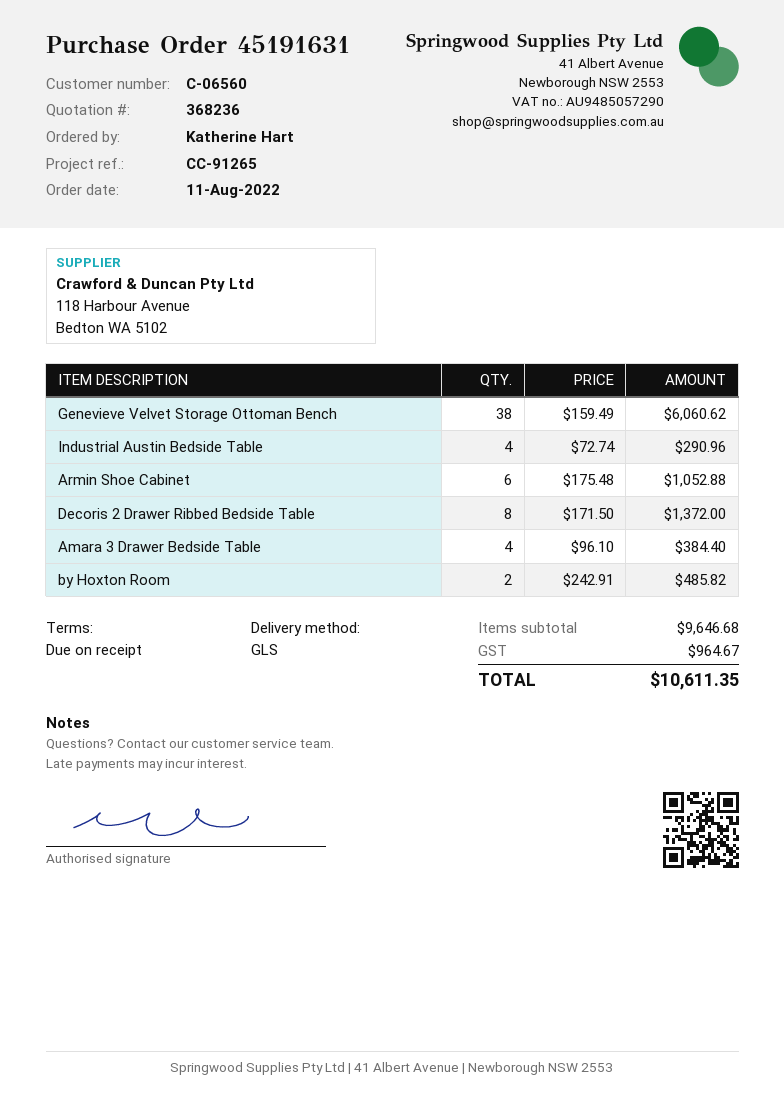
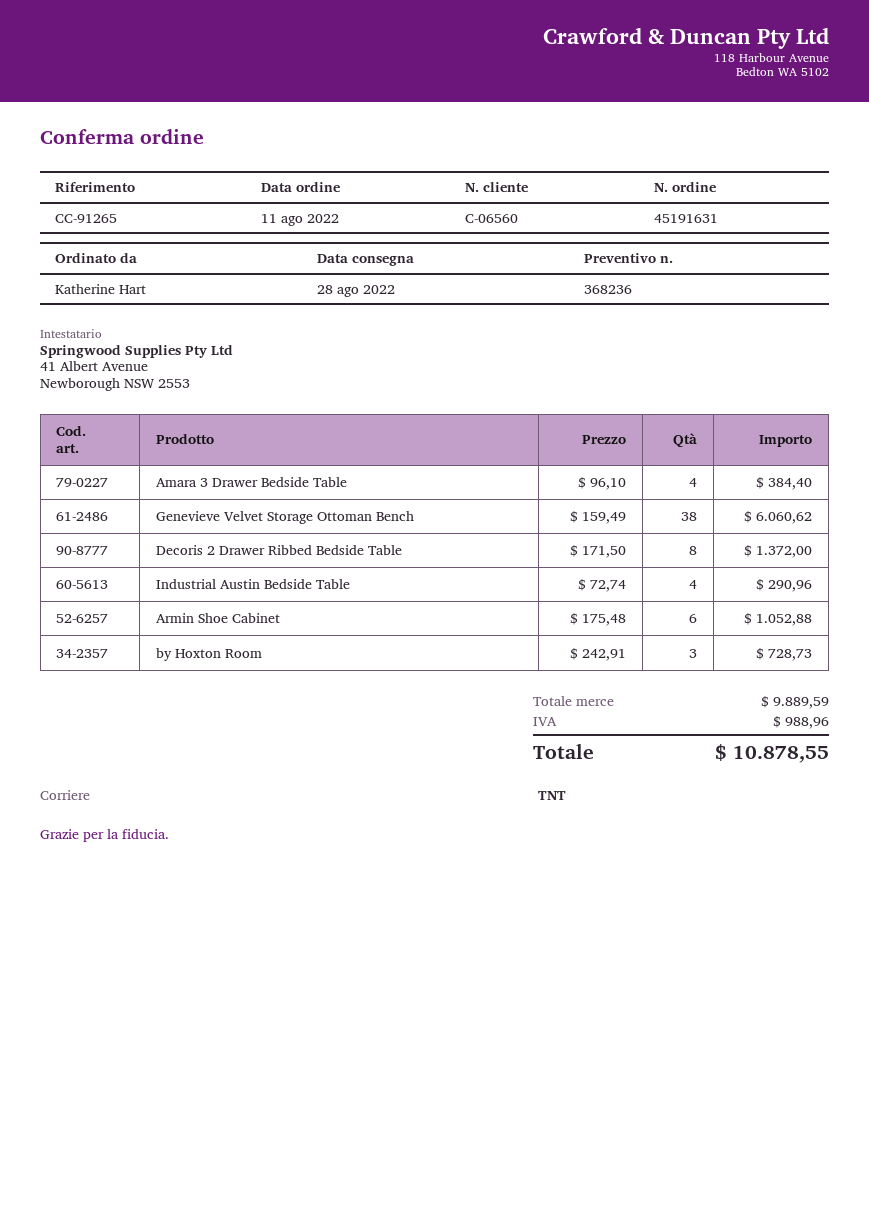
shipping method: GLS -> TNT
by Hoxton Room: 2 x 242.91 = 485.82 -> 3 x 242.91 = 728.73
subtotal: 9646.68 -> 9889.59
tax: 964.67 -> 988.96
total: 10611.35 -> 10878.55

